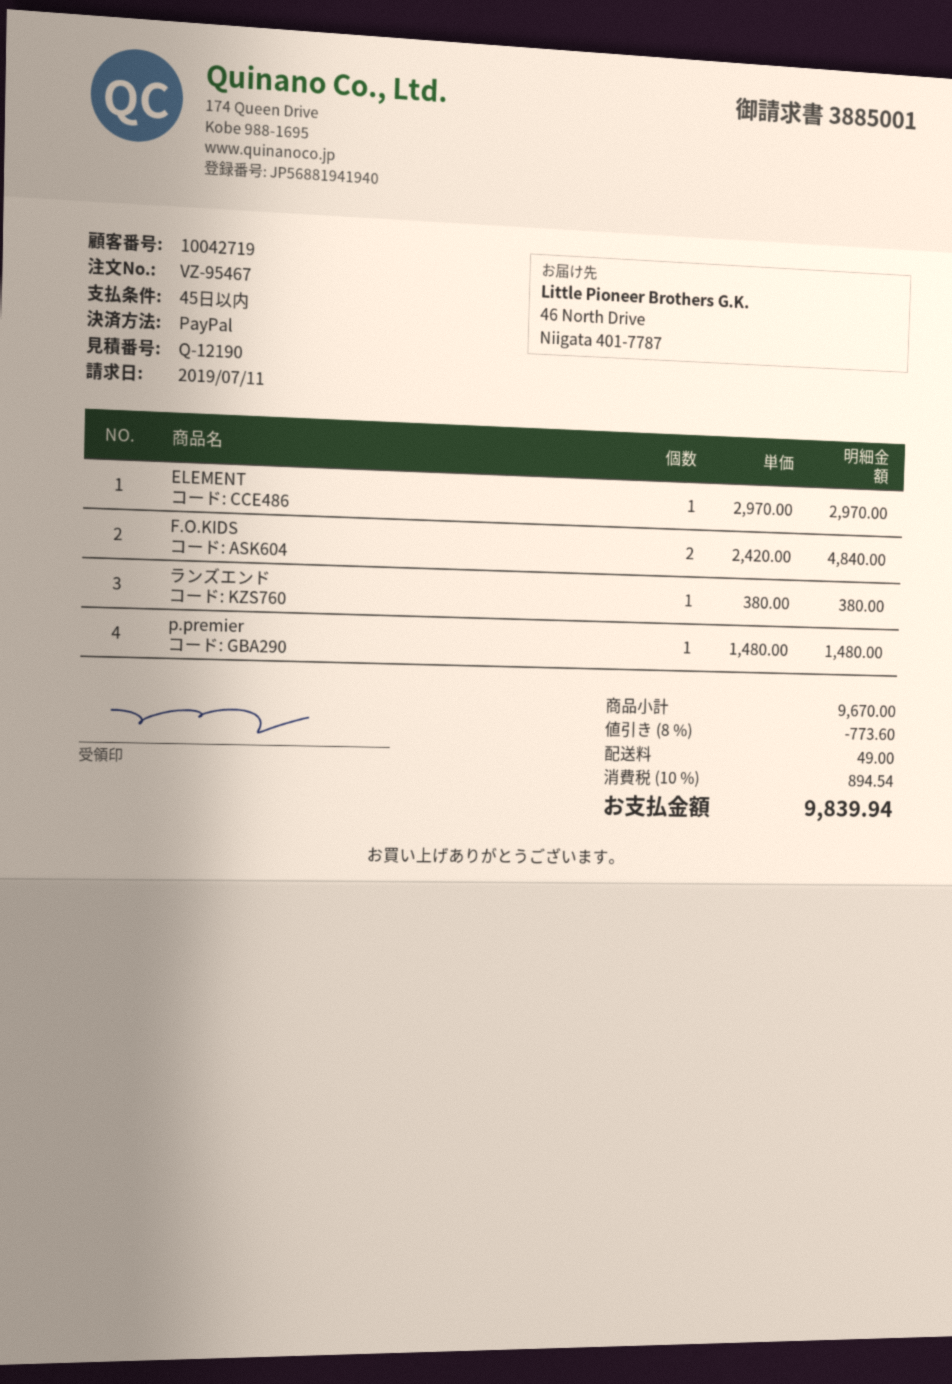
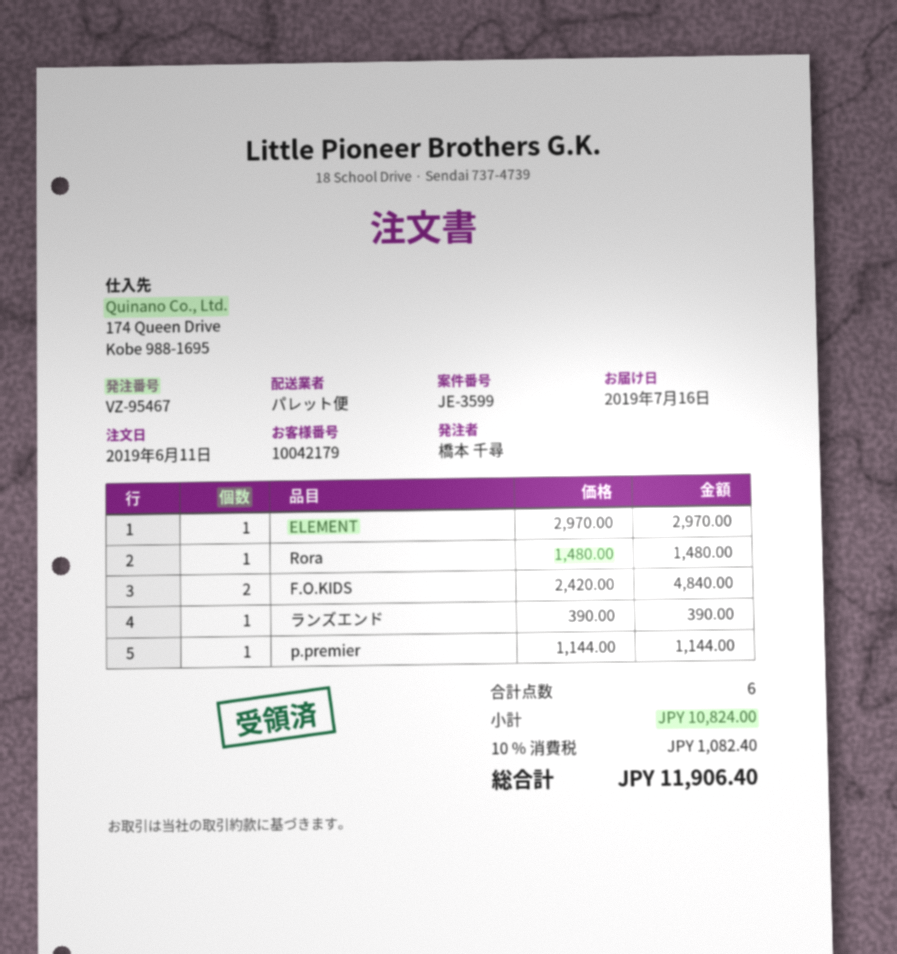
customer number: 10042719 -> 10042179
ランズエンド: 1 x 380.00 = 380.00 -> 1 x 390.00 = 390.00
p.premier: 1 x 1480.00 = 1480.00 -> 1 x 1144.00 = 1144.00
Rora: none -> 1 x 1480.00 = 1480.00
subtotal: 9670.00 -> 10824.00
discount: 8% = 773.60 -> none
shipping: 49.00 -> none
tax: 10% = 894.54 -> 10% = 1082.40
total: 9839.94 -> 11906.40

